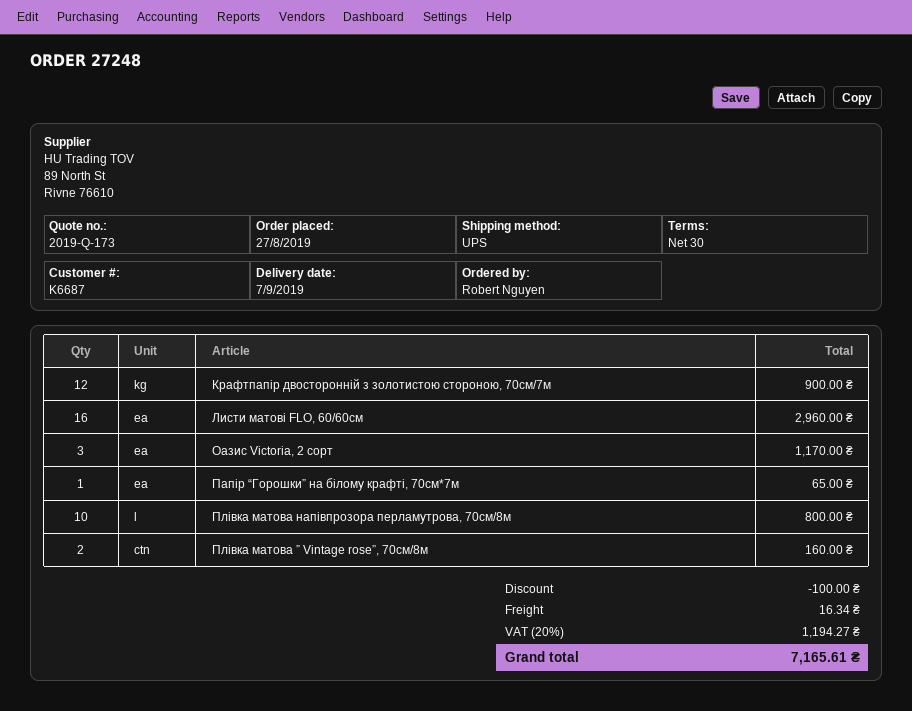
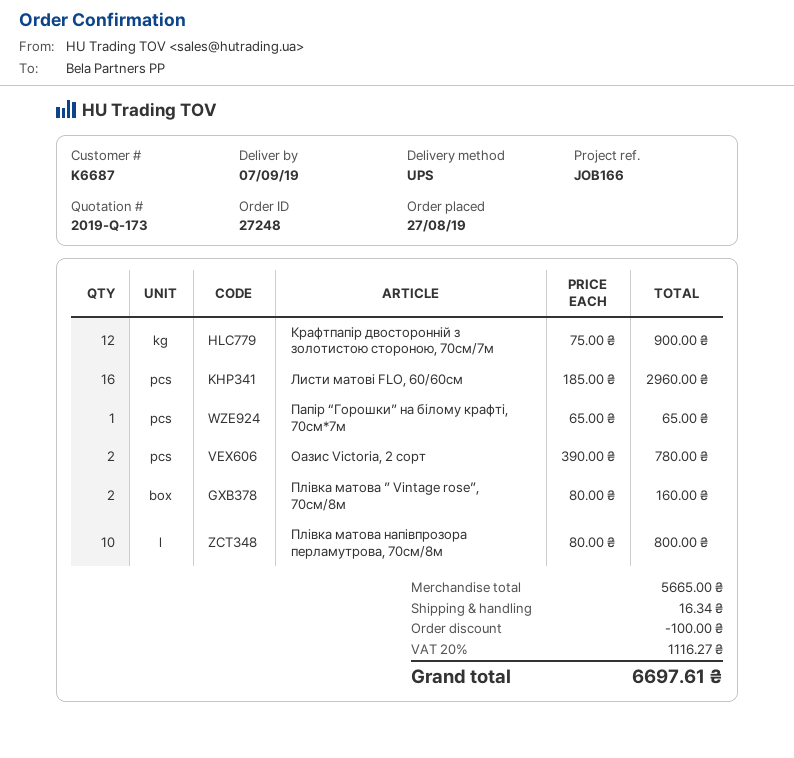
Оазис Victoria, 2 сорт: 3 for 1170.00 -> 2 for 780.00
tax: 20% = 1194.27 -> 20% = 1116.27
total: 7165.61 -> 6697.61

